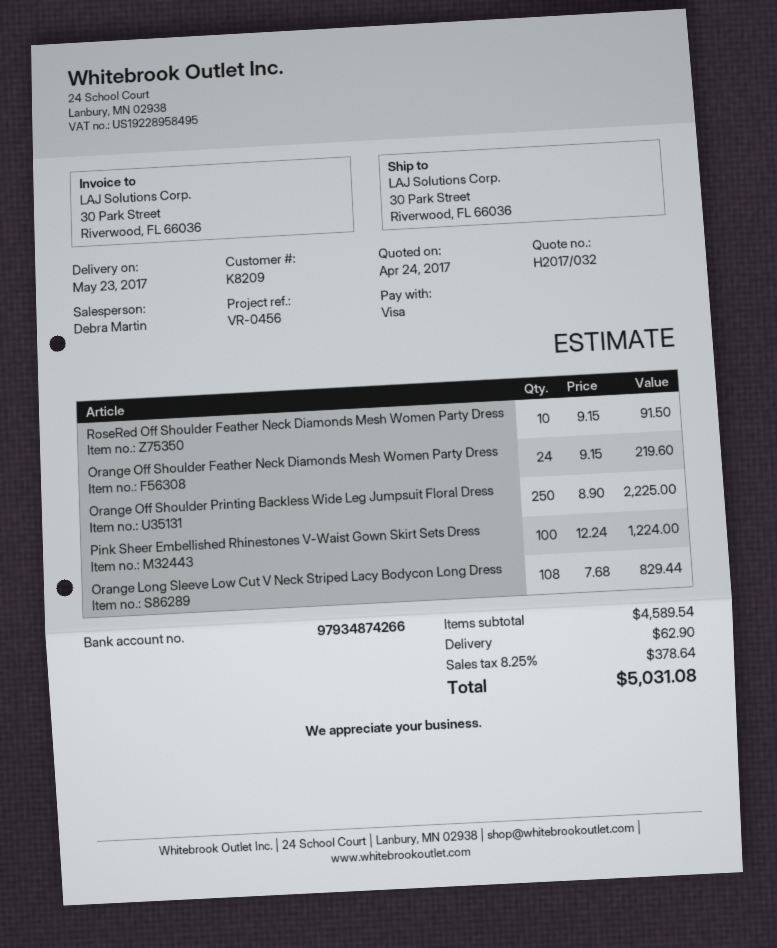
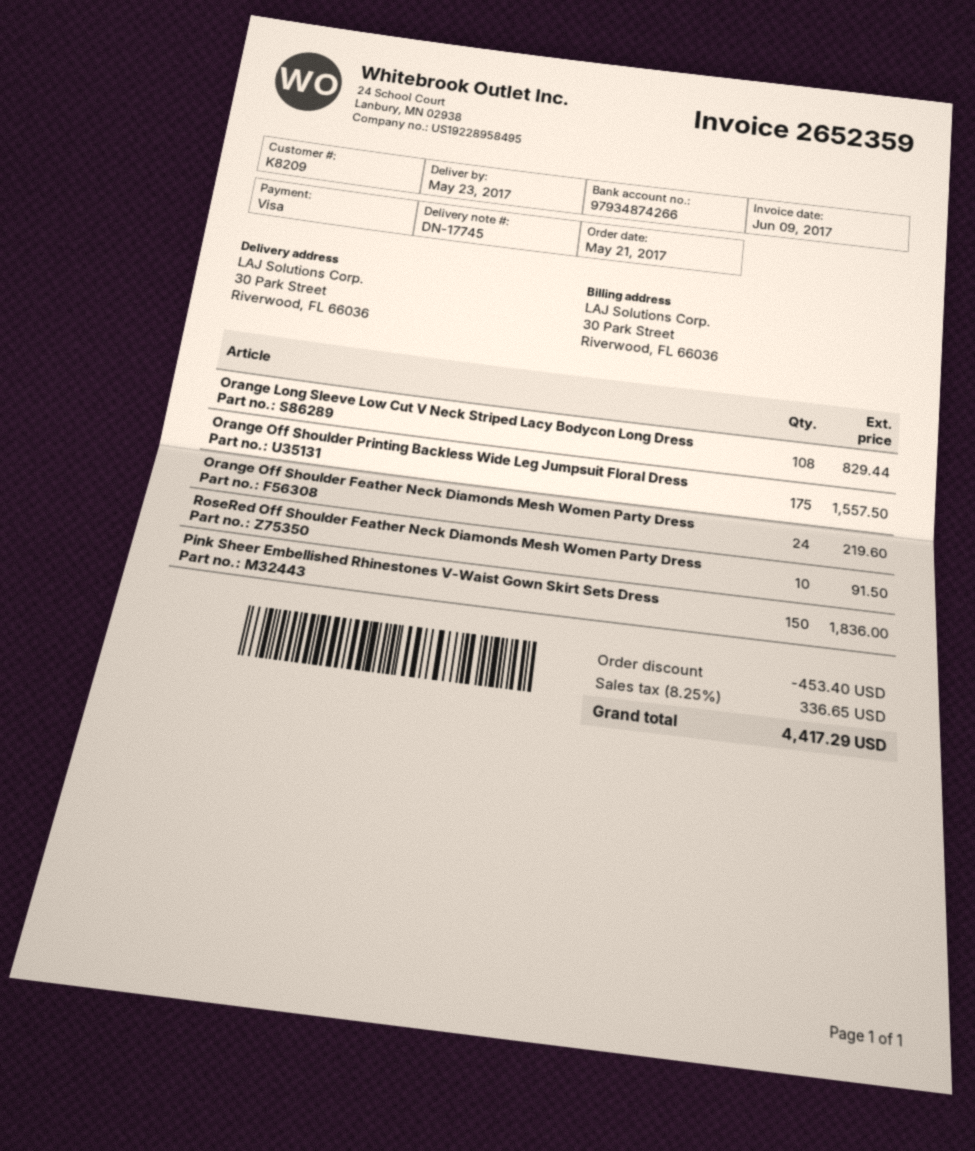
Orange Off Shoulder Printing Backless Wide Leg Jumpsuit Floral Dress: 250 for 2225.00 -> 175 for 1557.50
Pink Sheer Embellished Rhinestones V-Waist Gown Skirt Sets Dress: 100 for 1224.00 -> 150 for 1836.00
discount: none -> 453.40
shipping: 62.90 -> none
tax: 8.25% = 378.64 -> 8.25% = 336.65
total: 5031.08 -> 4417.29

